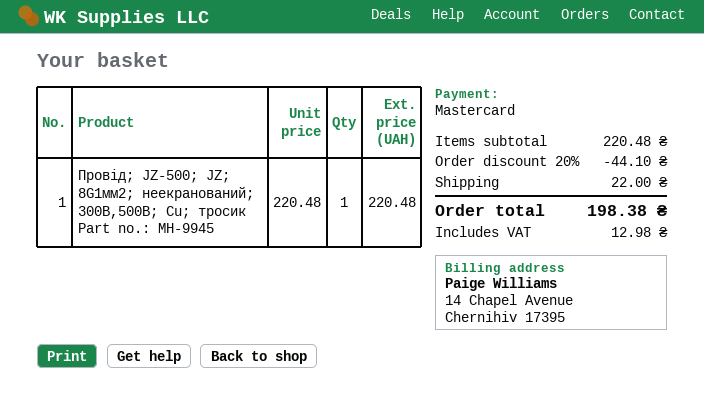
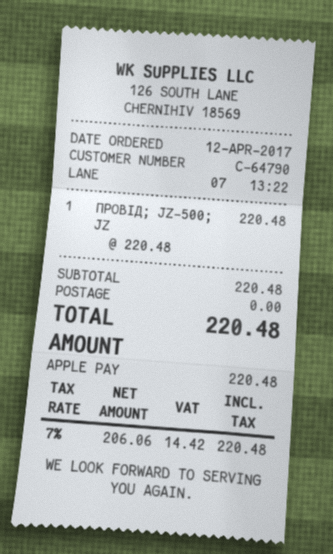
payment method: Mastercard -> Apple Pay
discount: 20% = 44.10 -> none
shipping: 22.00 -> 0.00
tax: 12.98 -> 14.42
total: 198.38 -> 220.48

